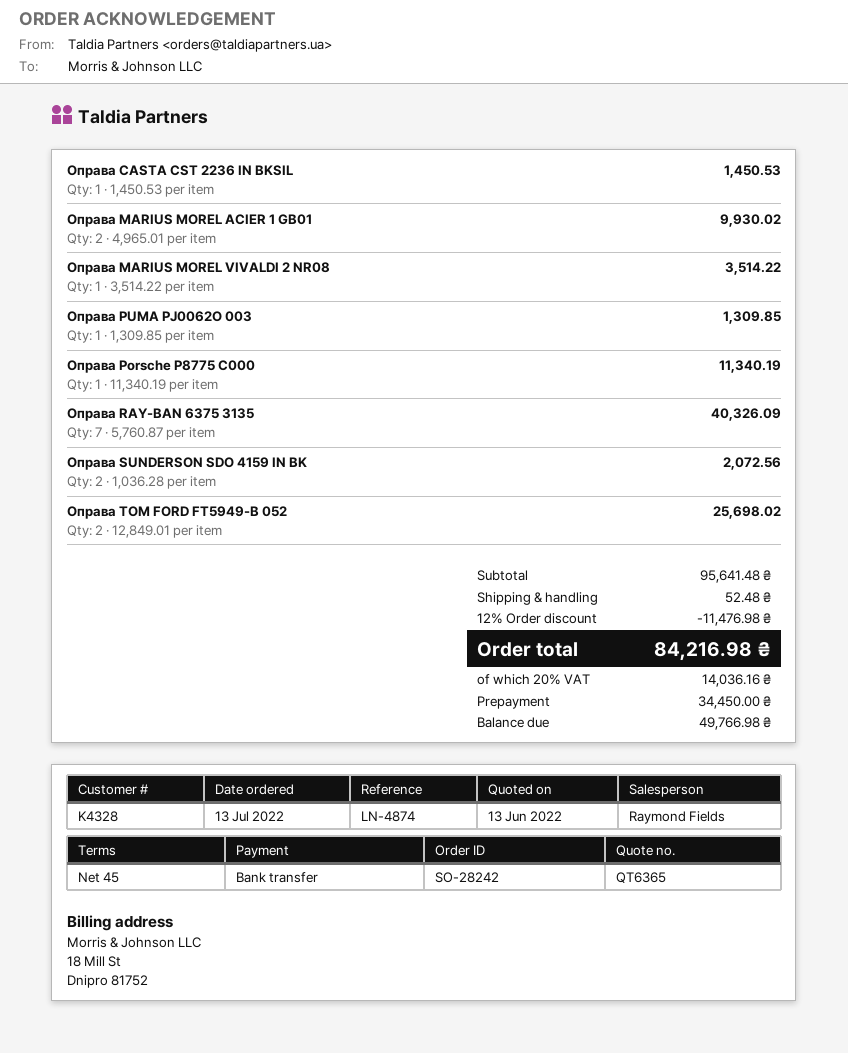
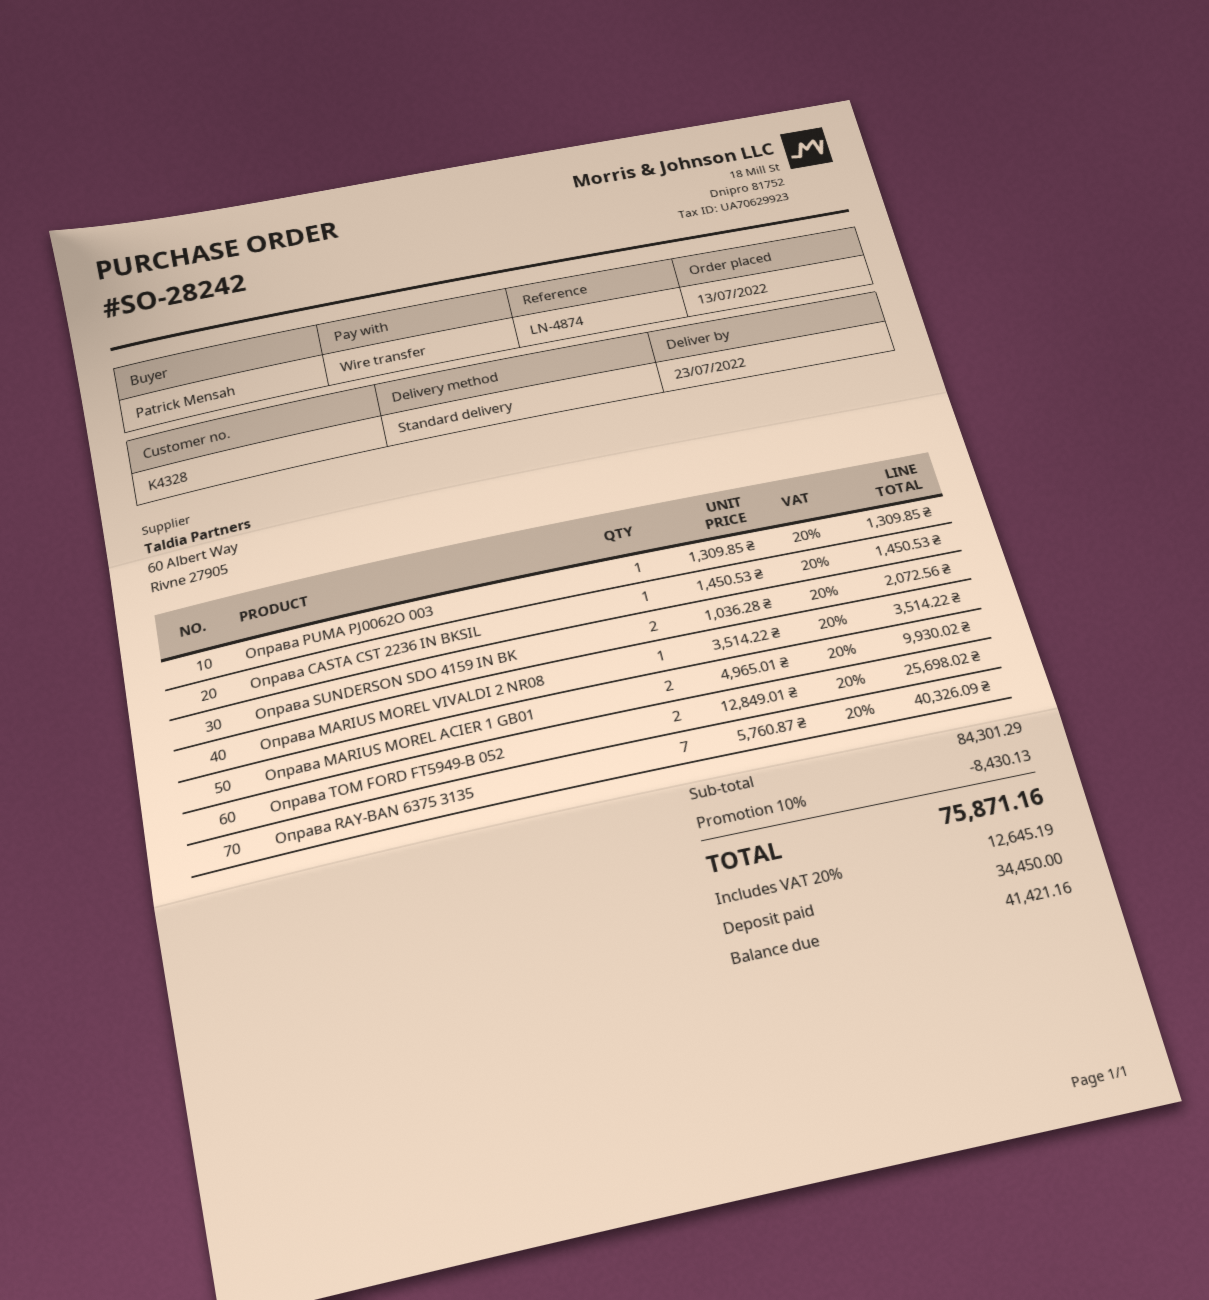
Оправа Porsche P8775 C000: 1 x 11340.19 = 11340.19 -> none
subtotal: 95641.48 -> 84301.29
discount: 12% = 11476.98 -> 10% = 8430.13
shipping: 52.48 -> none
tax: 20% = 14036.16 -> 20% = 12645.19
total: 84216.98 -> 75871.16
balance: 49766.98 -> 41421.16

